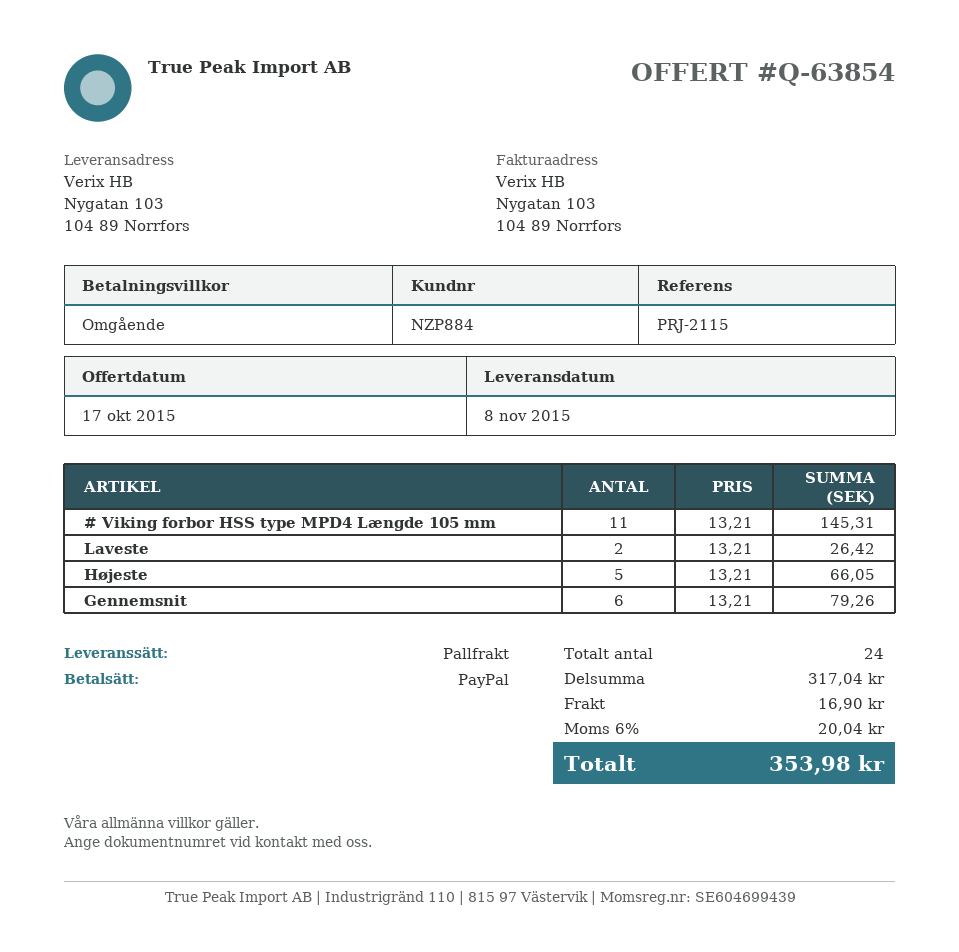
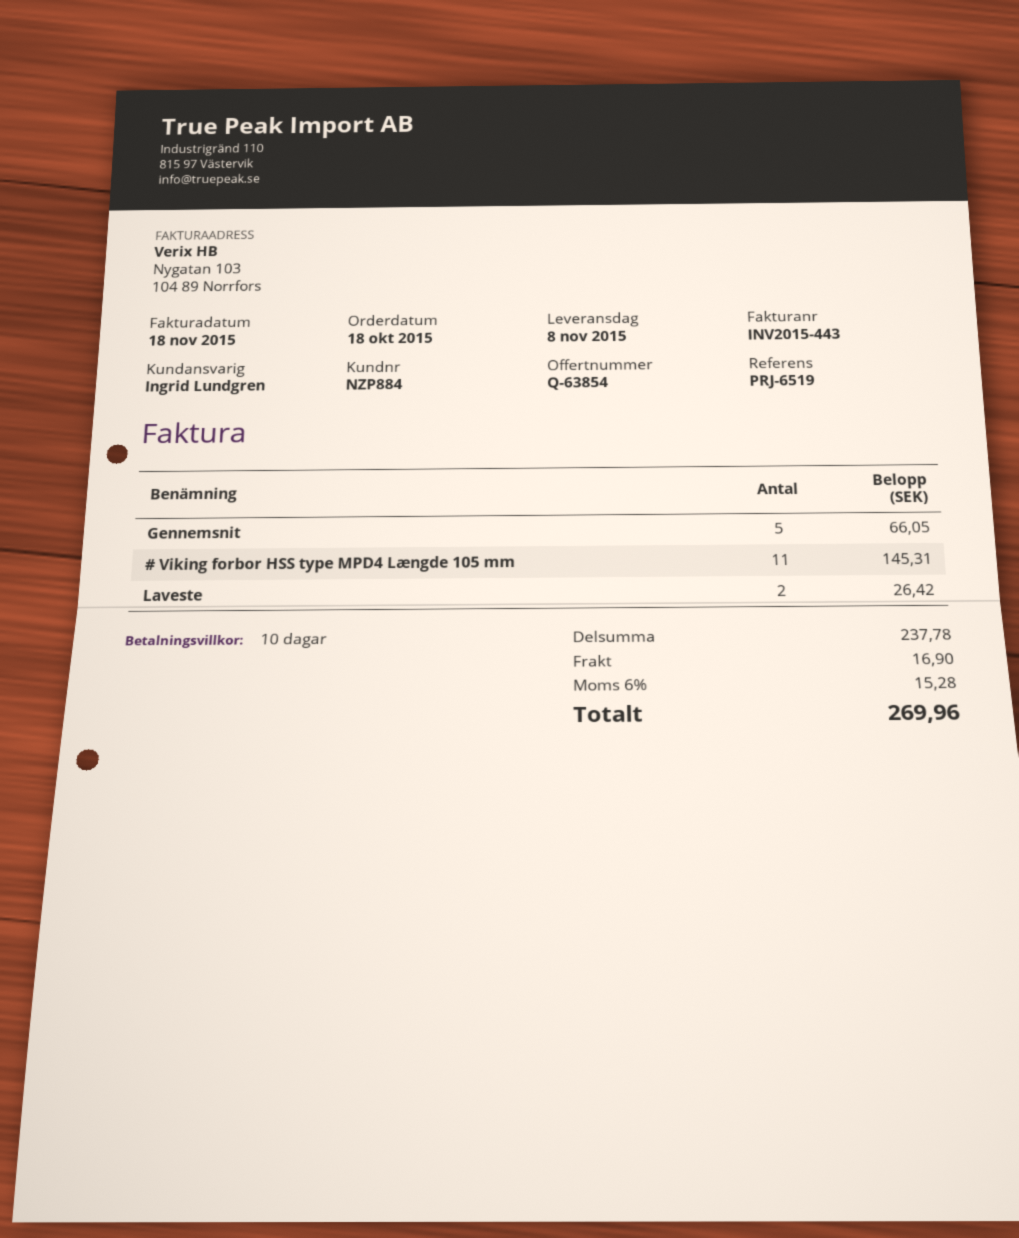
payment terms: on receipt -> 10 days
reference: PRJ-2115 -> PRJ-6519
Højeste: 5 for 66.05 -> none
Gennemsnit: 6 for 79.26 -> 5 for 66.05
subtotal: 317.04 -> 237.78
tax: 6% = 20.04 -> 6% = 15.28
total: 353.98 -> 269.96

